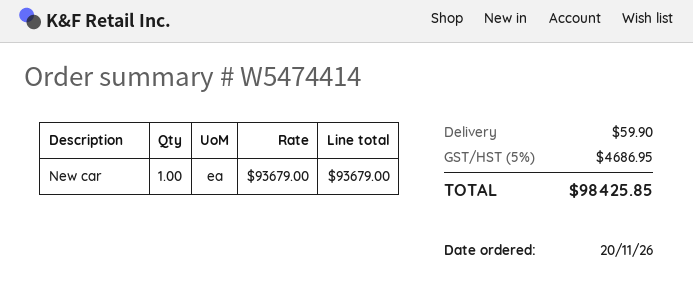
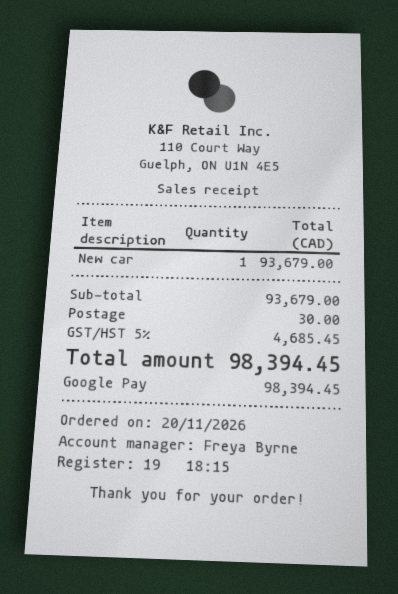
shipping: 59.90 -> 30.00
tax: 5% = 4686.95 -> 5% = 4685.45
total: 98425.85 -> 98394.45

